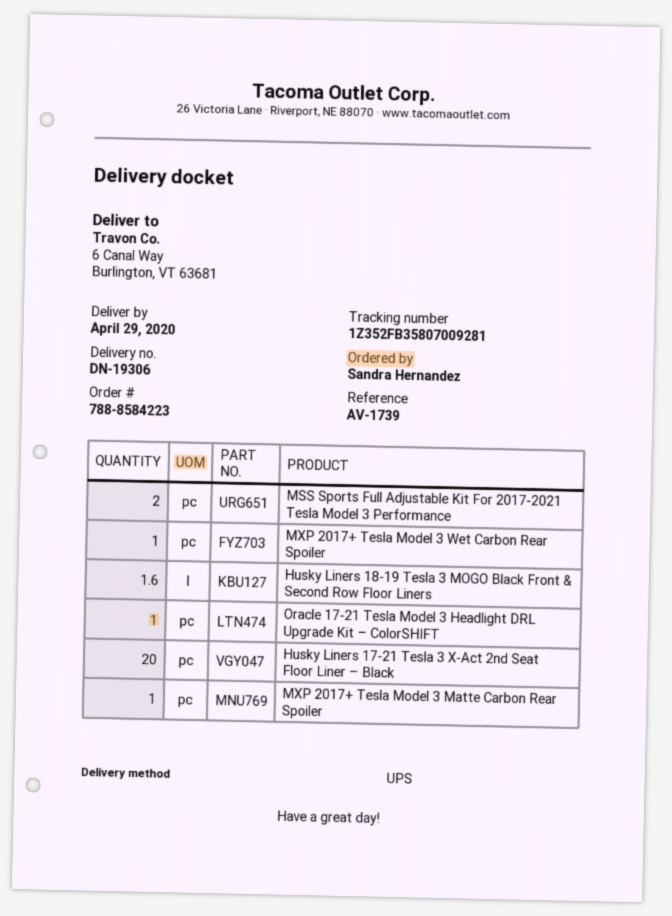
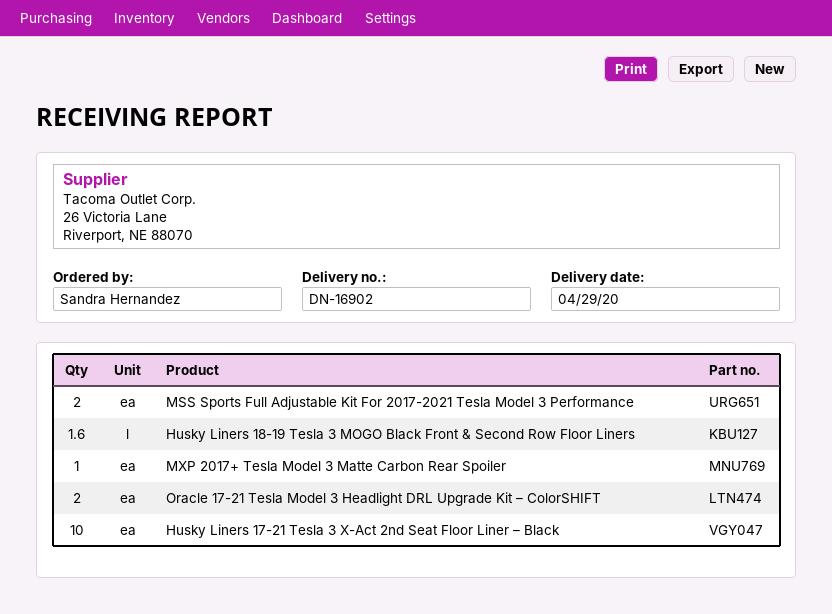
delivery note number: DN-19306 -> DN-16902
MXP 2017+ Tesla Model 3 Wet Carbon Rear Spoiler: 1 -> none
Oracle 17-21 Tesla Model 3 Headlight DRL Upgrade Kit – ColorSHIFT: 1 -> 2
Husky Liners 17-21 Tesla 3 X-Act 2nd Seat Floor Liner – Black: 20 -> 10

